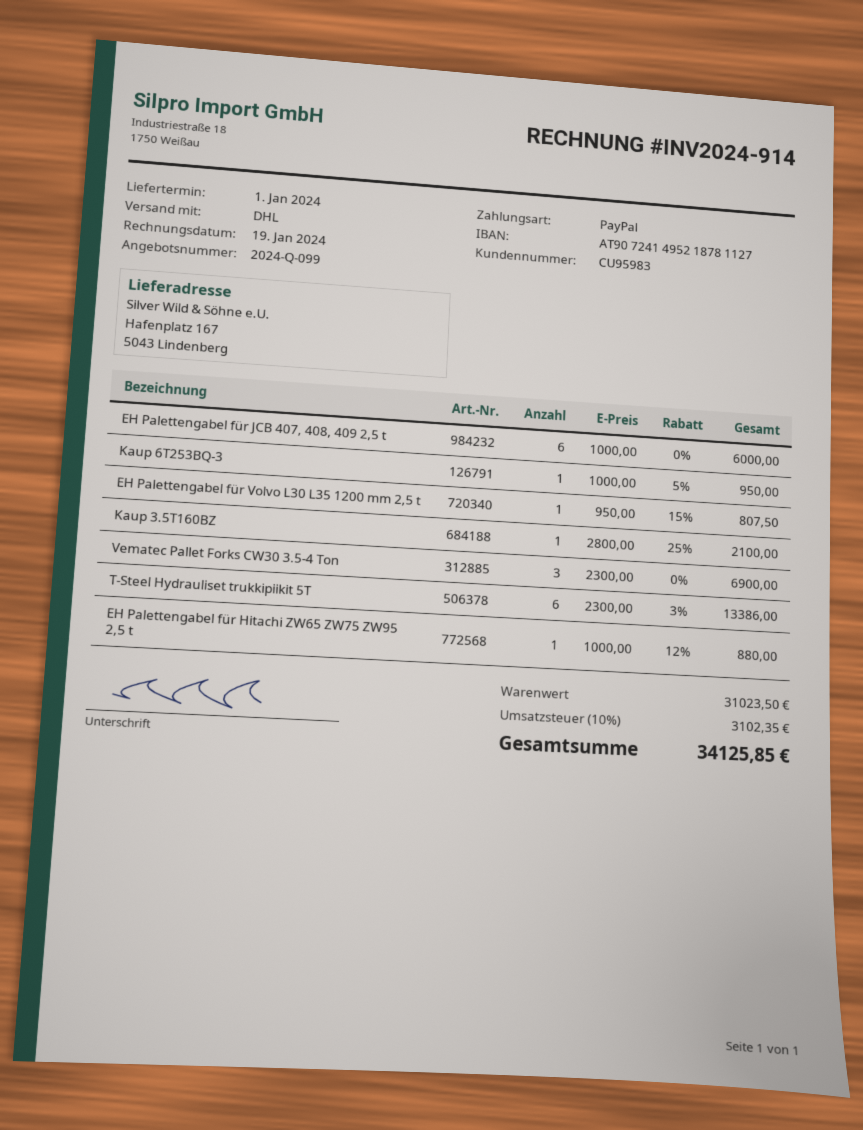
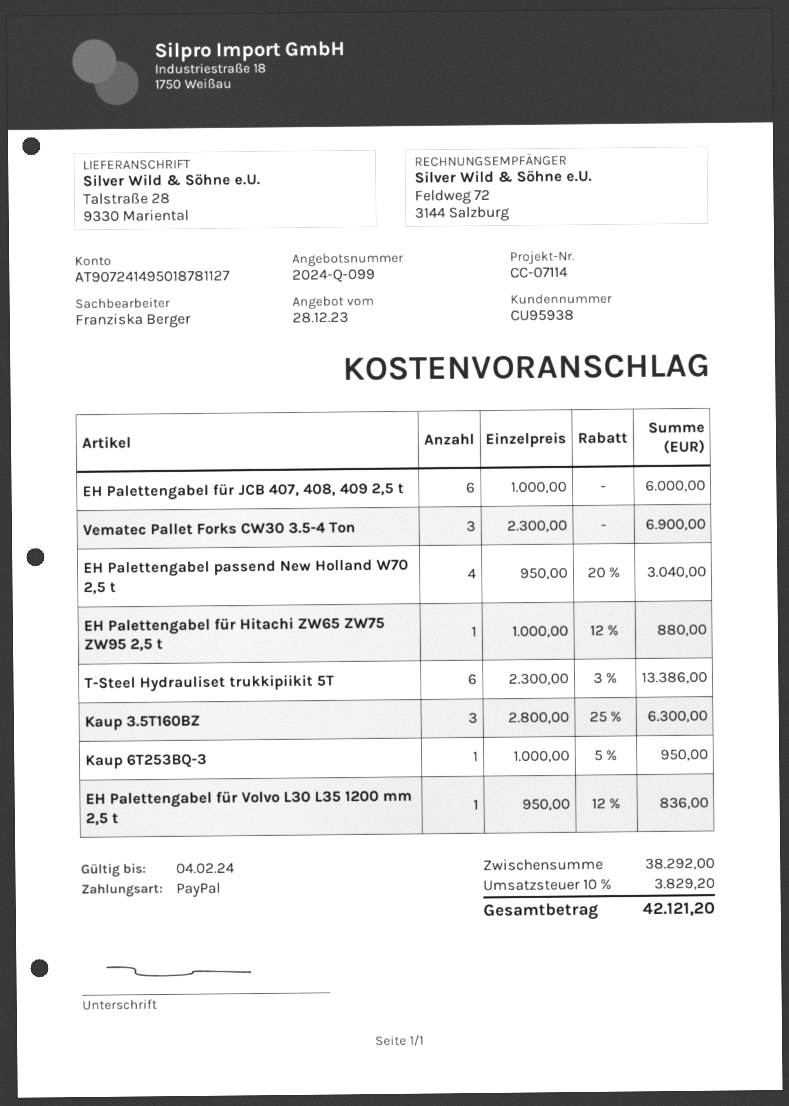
customer number: CU95983 -> CU95938
bank account: AT907241495218781127 -> AT907241495018781127
ship to: Hafenplatz 167, 5043 Lindenberg -> Talstraße 28, 9330 Mariental
EH Palettengabel für Volvo L30 L35 1200 mm 2,5 t: 1 x 950.00 - 15% = 807.50 -> 1 x 950.00 - 12% = 836.00
Kaup 3.5T160BZ: 1 x 2800.00 - 25% = 2100.00 -> 3 x 2800.00 - 25% = 6300.00
EH Palettengabel passend New Holland W70 2,5 t: none -> 4 x 950.00 - 20% = 3040.00
subtotal: 31023.50 -> 38292.00
tax: 10% = 3102.35 -> 10% = 3829.20
total: 34125.85 -> 42121.20

